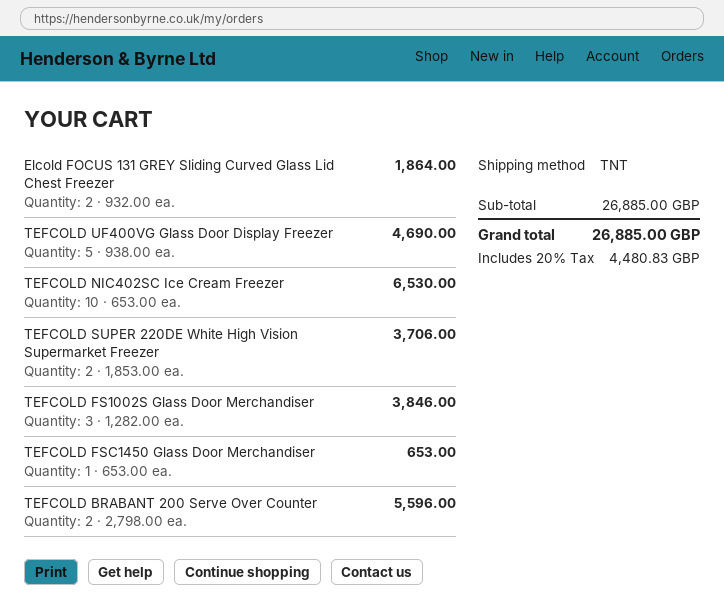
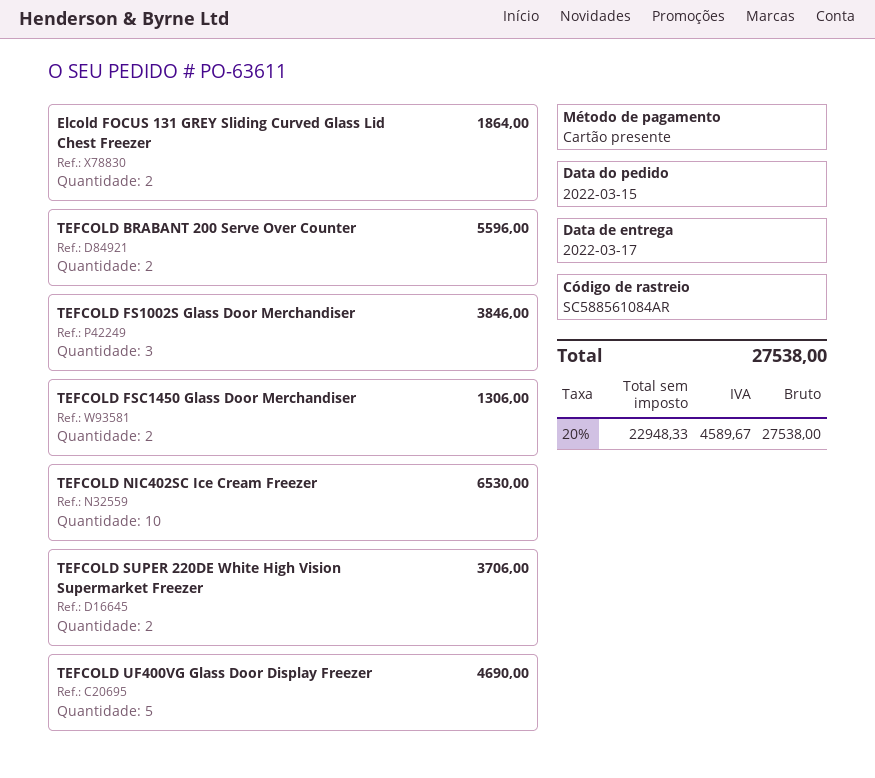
TEFCOLD FSC1450 Glass Door Merchandiser: 1 for 653.00 -> 2 for 1306.00
tax: 20% = 4480.83 -> 20% = 4589.67
total: 26885.00 -> 27538.00

